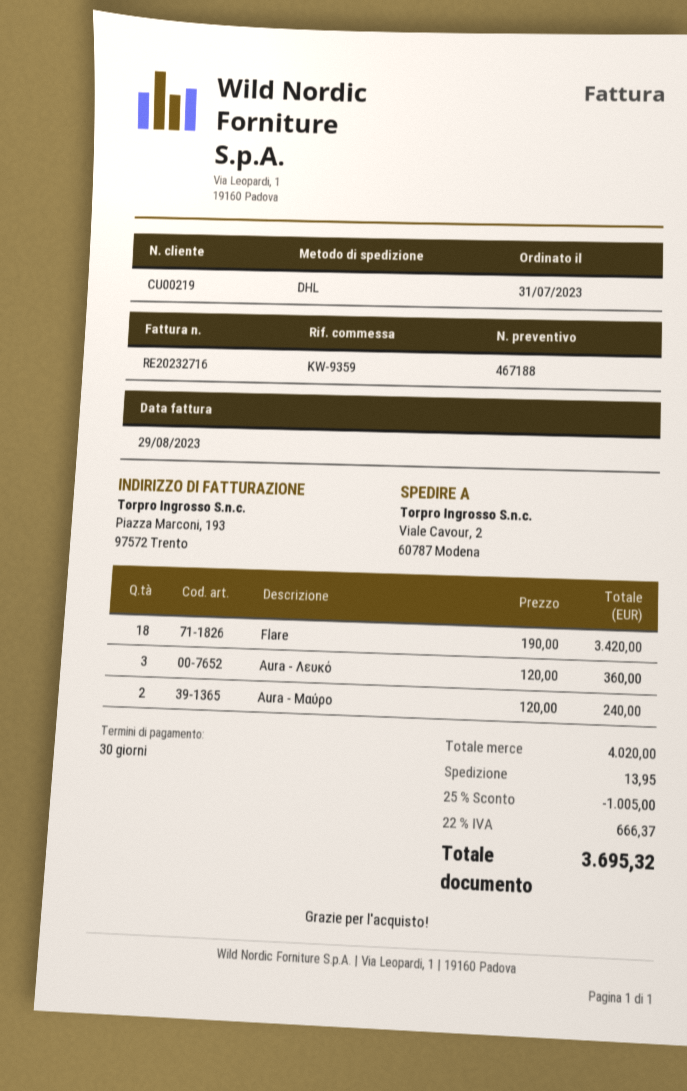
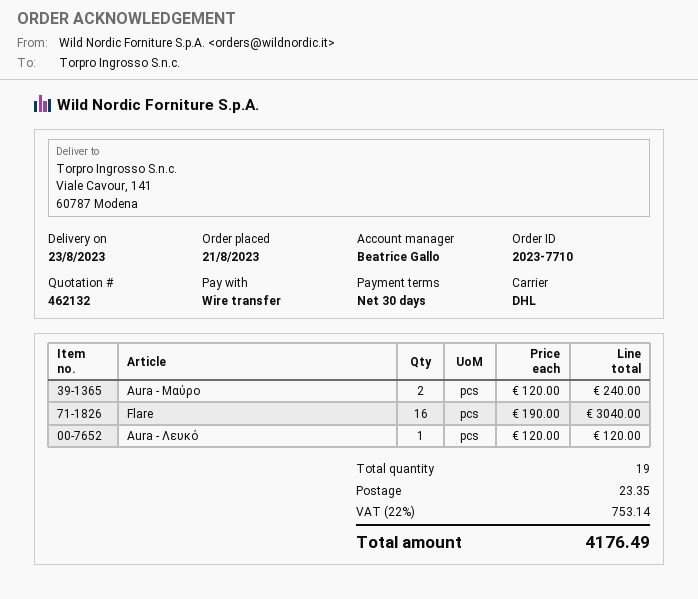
quote number: 467188 -> 462132
order date: 2023-07-31 -> 2023-08-21
ship to: Viale Cavour, 2, 60787 Modena -> Viale Cavour, 141, 60787 Modena
Flare: 18 x 190.00 = 3420.00 -> 16 x 190.00 = 3040.00
Aura - Λευκό: 3 x 120.00 = 360.00 -> 1 x 120.00 = 120.00
discount: 25% = 1005.00 -> none
shipping: 13.95 -> 23.35
tax: 22% = 666.37 -> 22% = 753.14
total: 3695.32 -> 4176.49

